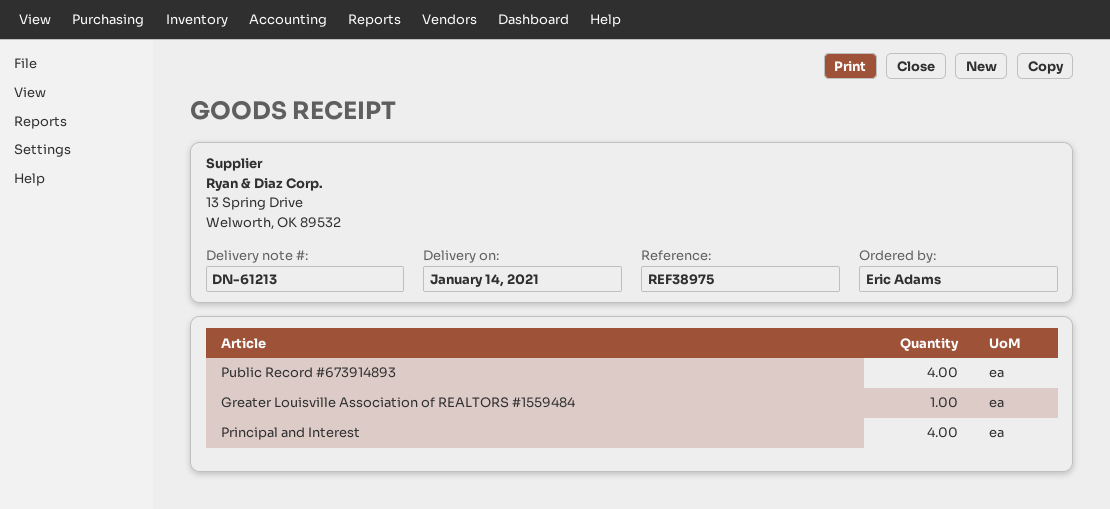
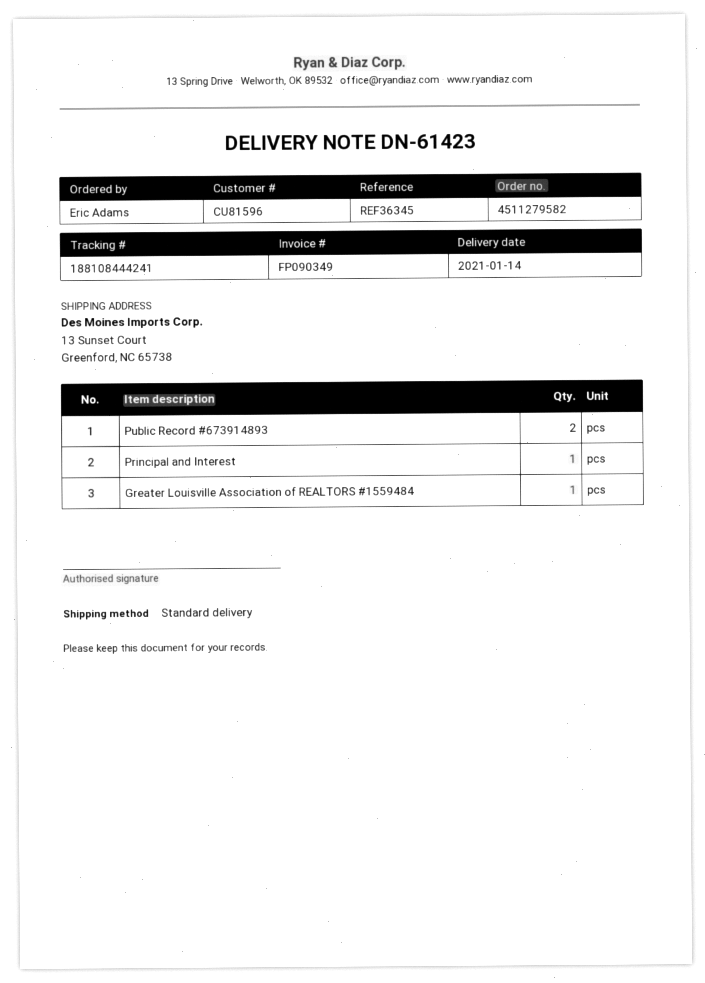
delivery note number: DN-61213 -> DN-61423
reference: REF38975 -> REF36345
Public Record #673914893: 4 -> 2
Principal and Interest: 4 -> 1

